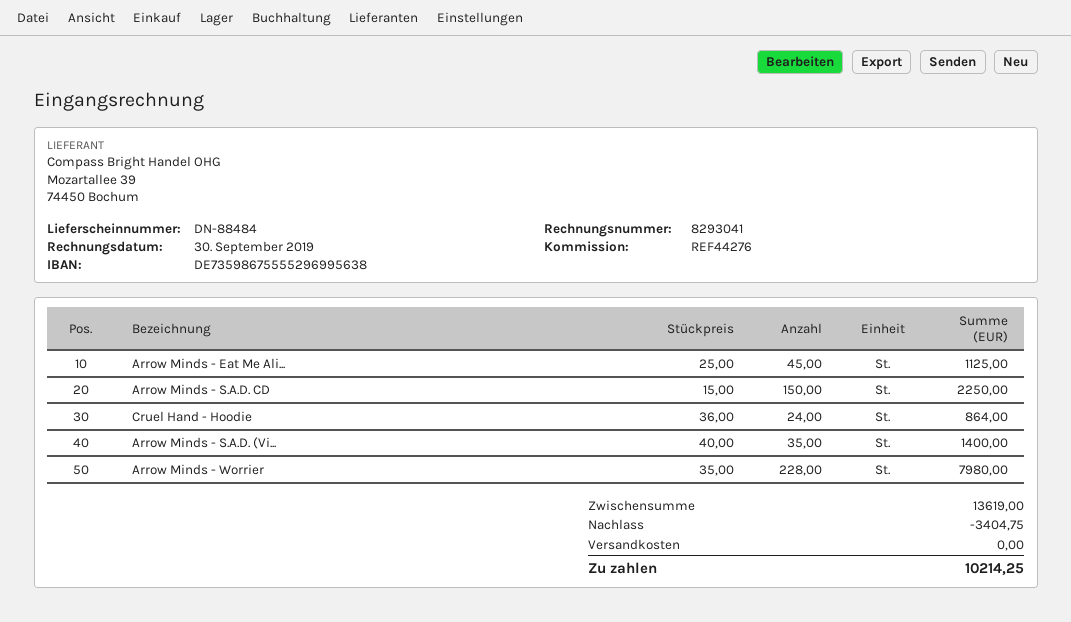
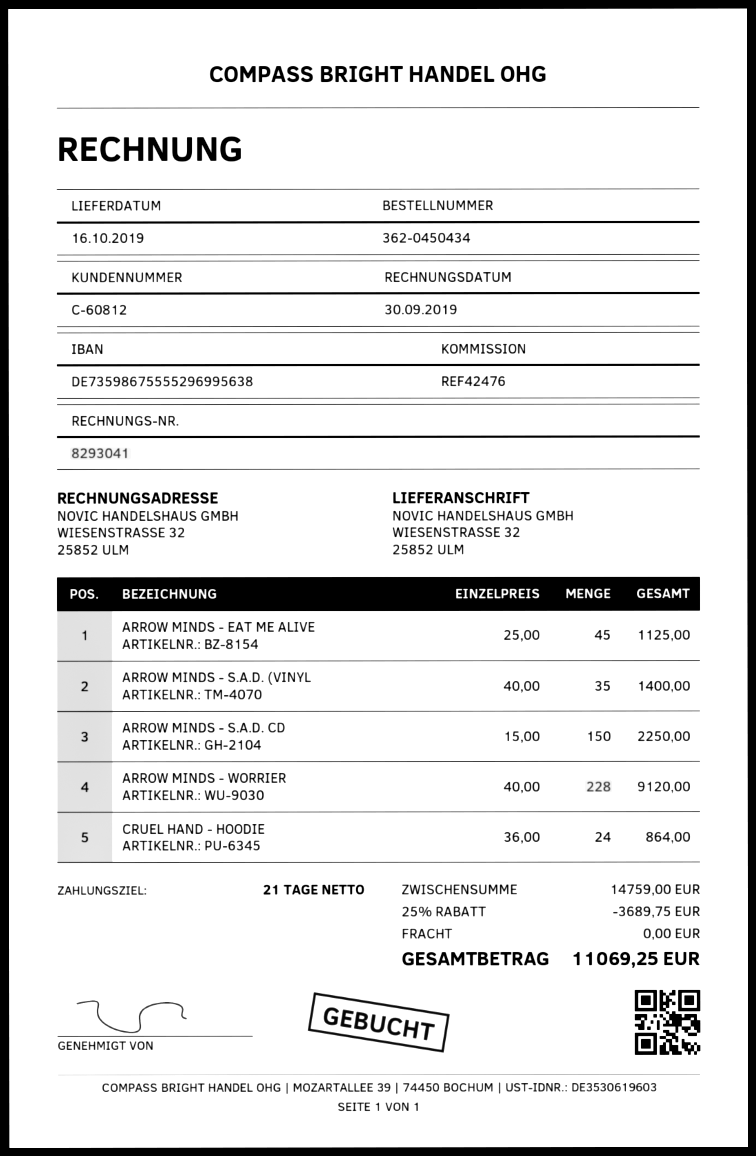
reference: REF44276 -> REF42476
Arrow Minds - Worrier: 228 x 35.00 = 7980.00 -> 228 x 40.00 = 9120.00
subtotal: 13619.00 -> 14759.00
discount: 3404.75 -> 3689.75
total: 10214.25 -> 11069.25

